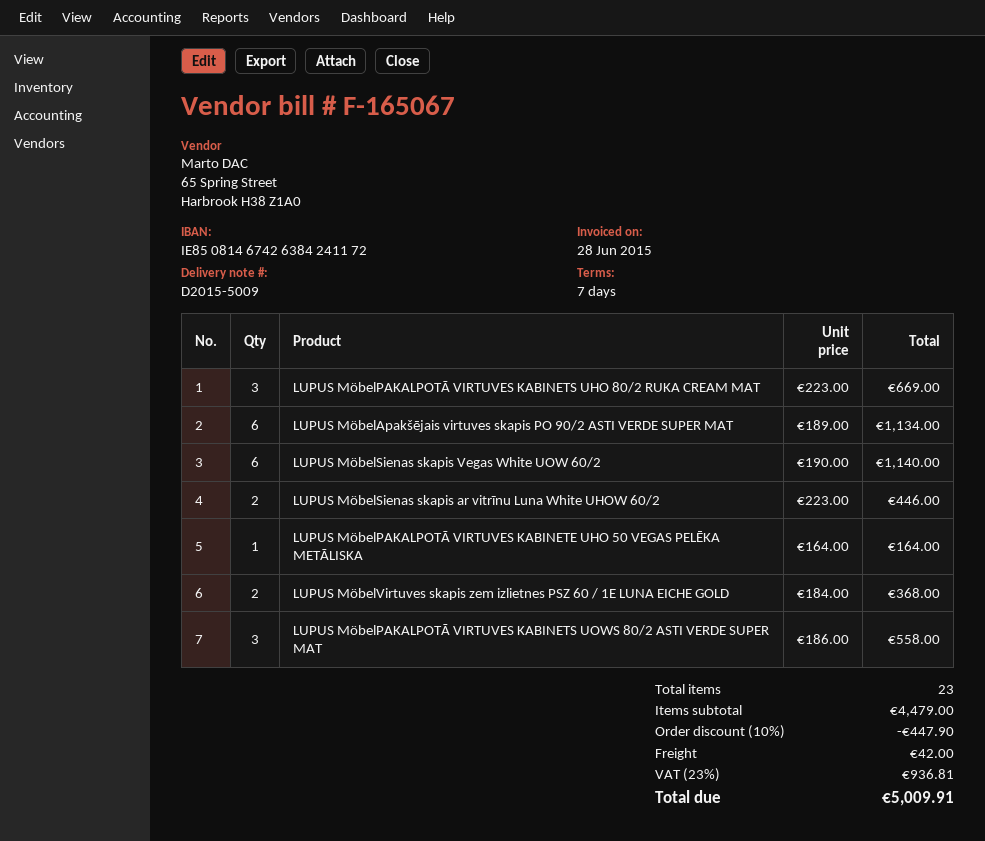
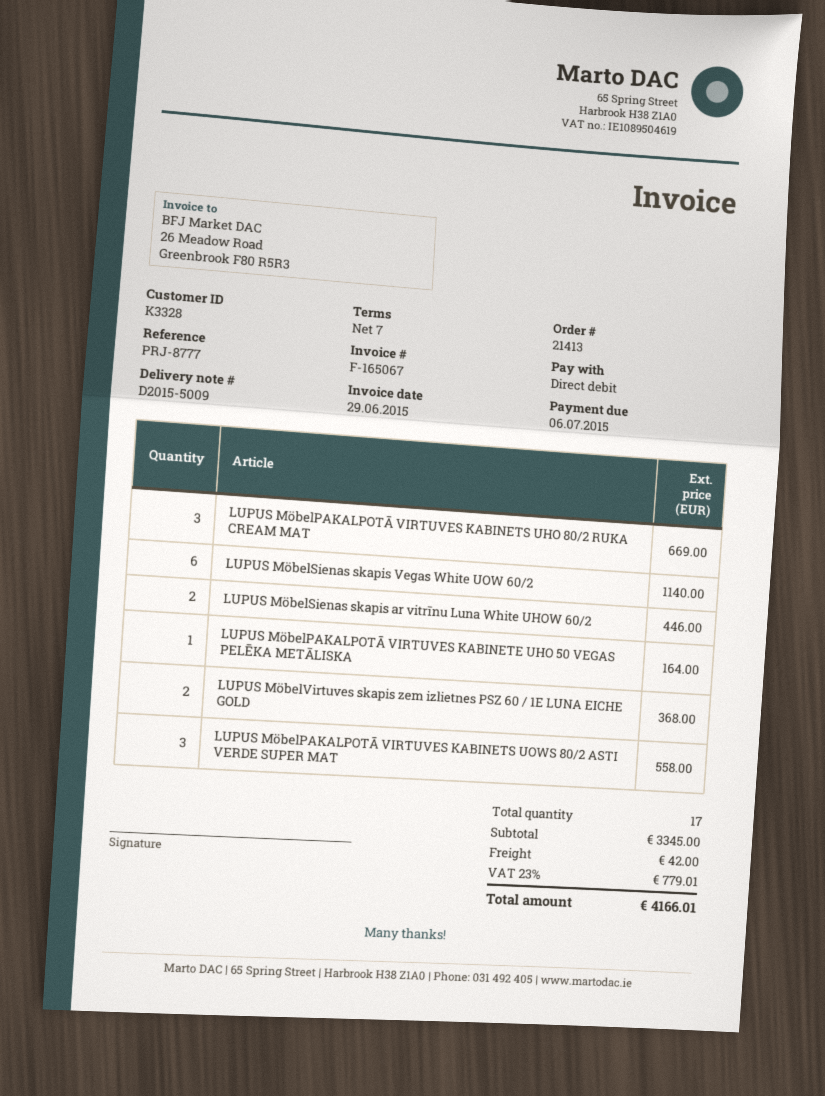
invoice date: 2015-06-28 -> 2015-06-29
LUPUS MöbelApakšējais virtuves skapis PO 90/2 ASTI VERDE SUPER MAT: 6 for 1134.00 -> none
total quantity: 23 -> 17
subtotal: 4479.00 -> 3345.00
discount: 10% = 447.90 -> none
tax: 23% = 936.81 -> 23% = 779.01
total: 5009.91 -> 4166.01

